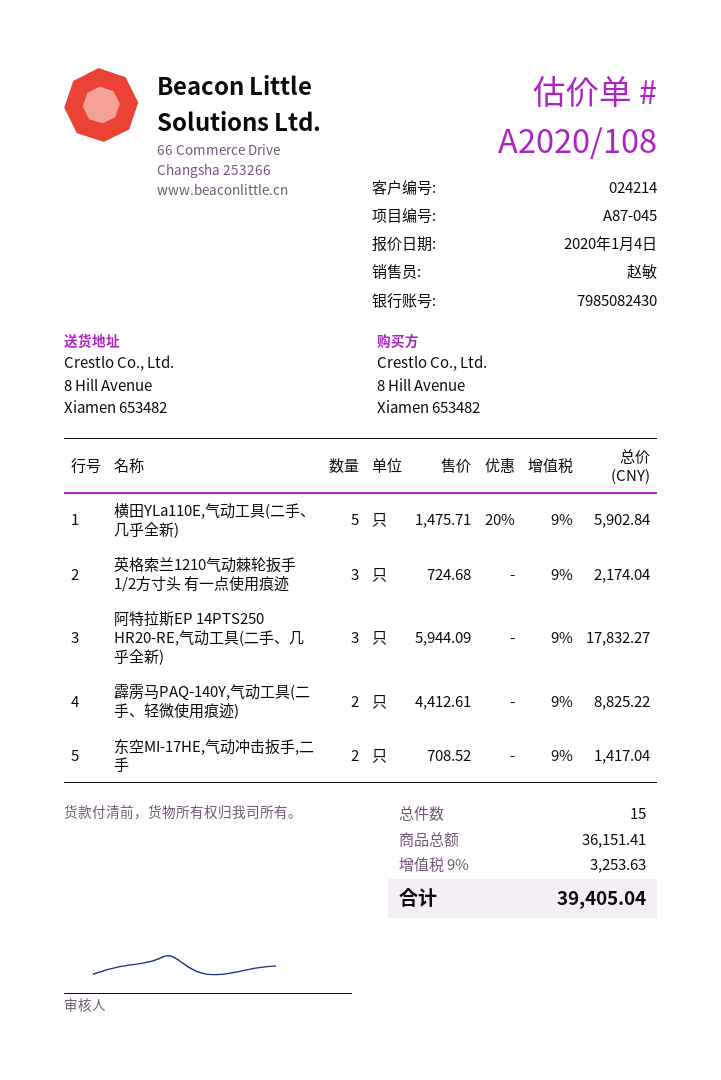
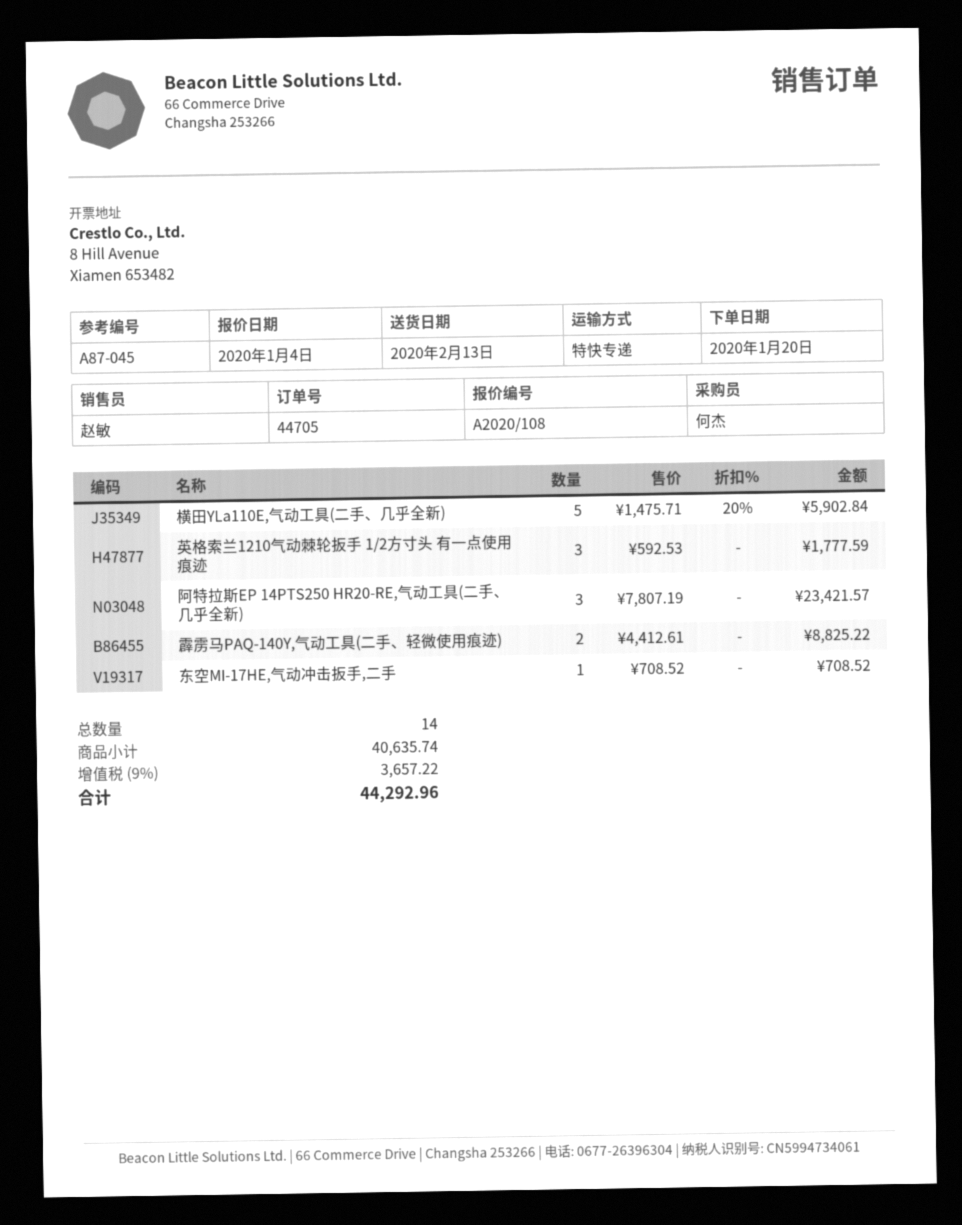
英格索兰1210气动棘轮扳手 1/2方寸头 有一点使用痕迹: 3 x 724.68 = 2174.04 -> 3 x 592.53 = 1777.59
阿特拉斯EP 14PTS250 HR20-RE,气动工具(二手、几乎全新): 3 x 5944.09 = 17832.27 -> 3 x 7807.19 = 23421.57
东空MI-17HE,气动冲击扳手,二手: 2 x 708.52 = 1417.04 -> 1 x 708.52 = 708.52
total quantity: 15 -> 14
subtotal: 36151.41 -> 40635.74
tax: 9% = 3253.63 -> 9% = 3657.22
total: 39405.04 -> 44292.96

